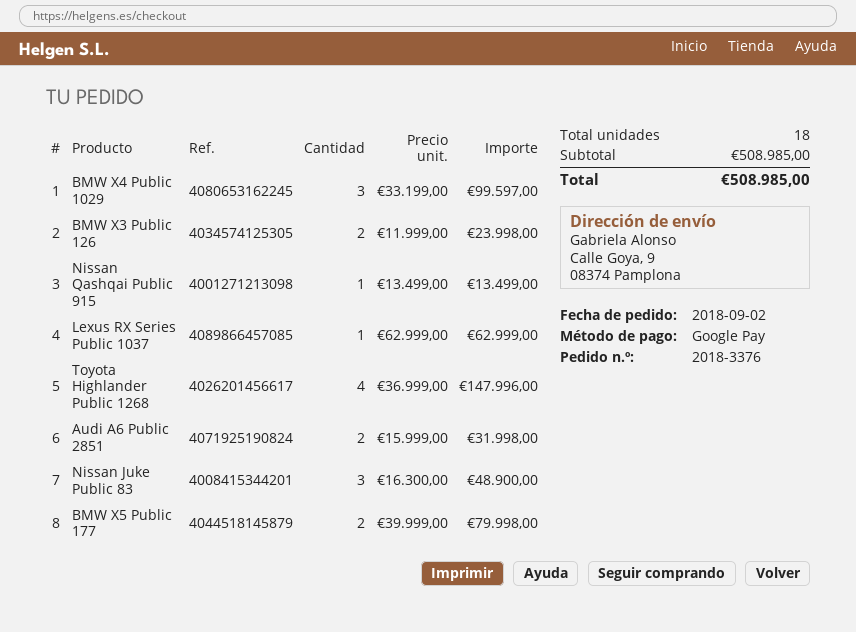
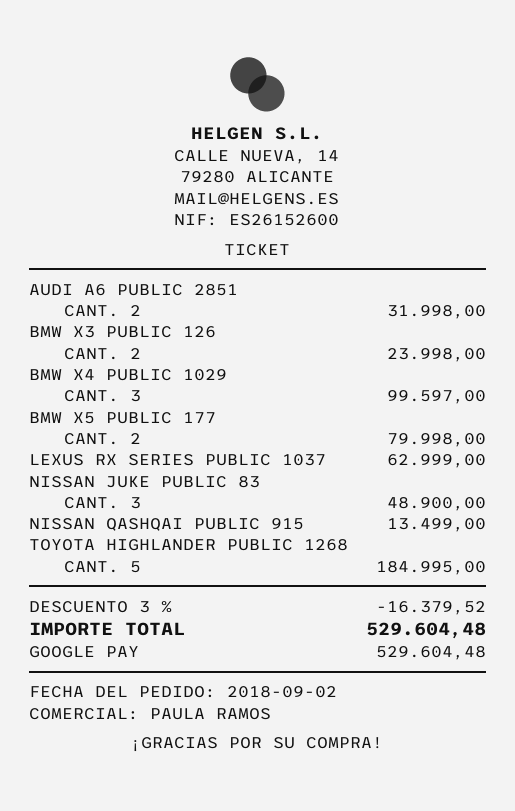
Toyota Highlander Public 1268: 4 for 147996.00 -> 5 for 184995.00
discount: none -> 3% = 16379.52
total: 508985.00 -> 529604.48

